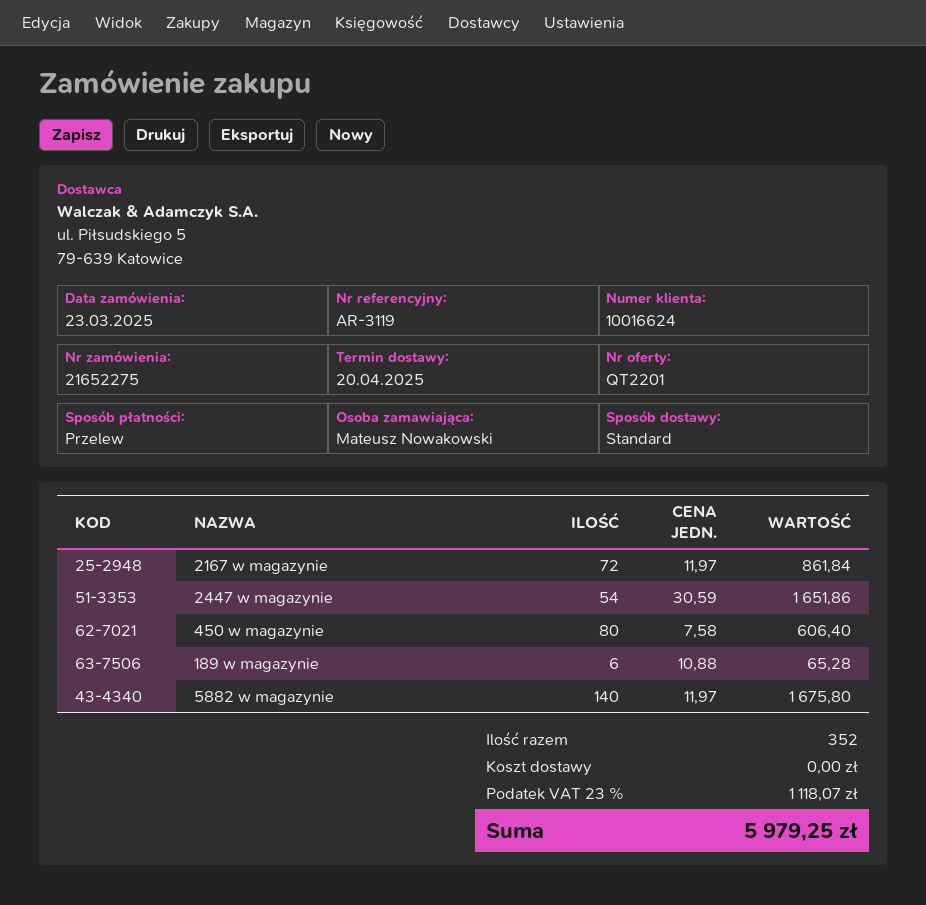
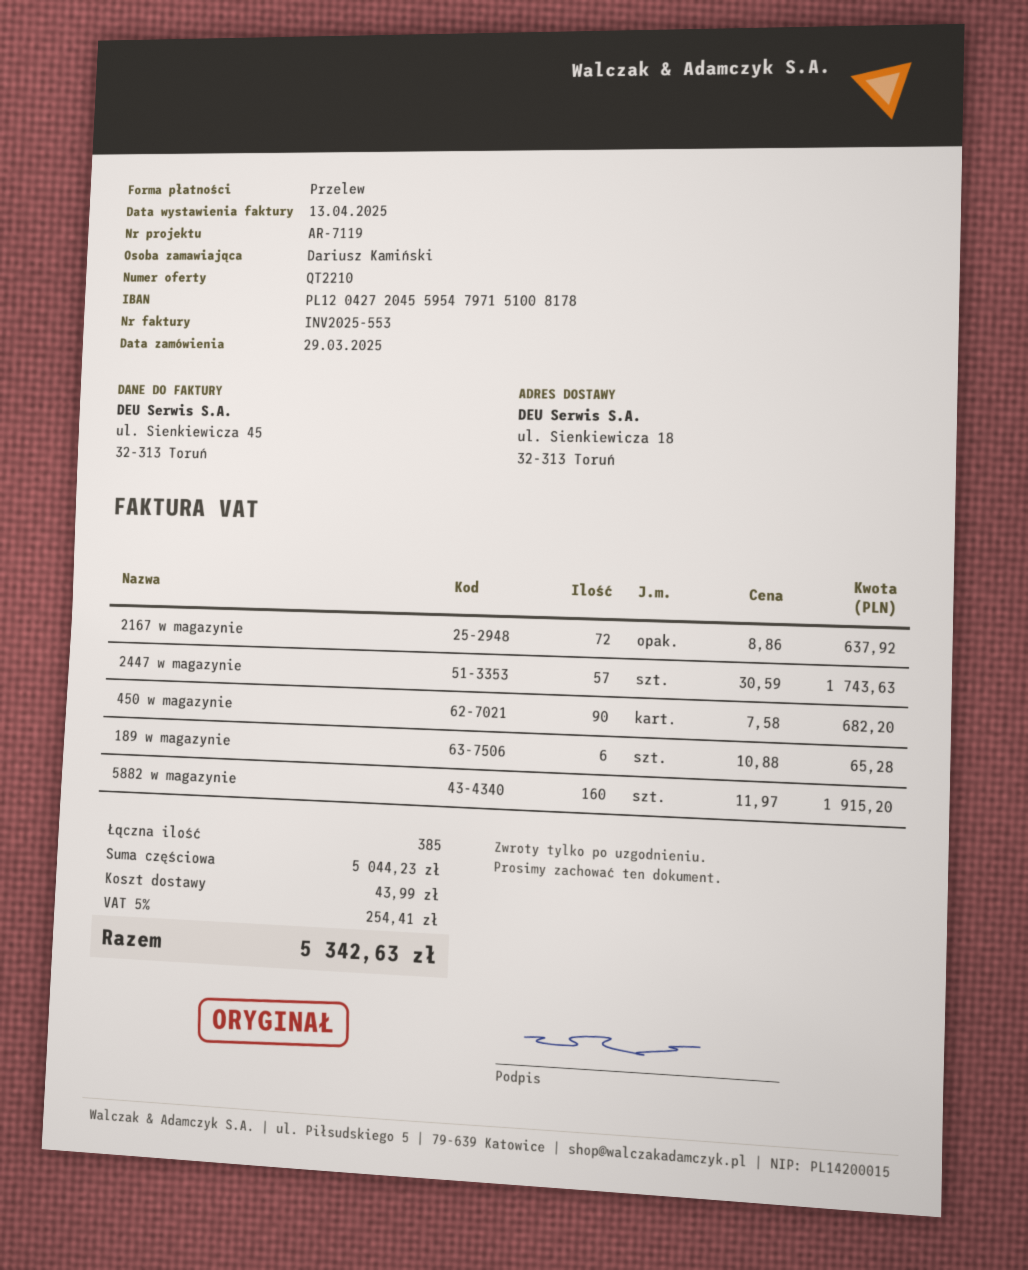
quote number: QT2201 -> QT2210
order date: 2025-03-23 -> 2025-03-29
reference: AR-3119 -> AR-7119
ordered by: Mateusz Nowakowski -> Dariusz Kamiński
2167 w magazynie: 72 x 11.97 = 861.84 -> 72 x 8.86 = 637.92
2447 w magazynie: 54 x 30.59 = 1651.86 -> 57 x 30.59 = 1743.63
450 w magazynie: 80 x 7.58 = 606.40 -> 90 x 7.58 = 682.20
5882 w magazynie: 140 x 11.97 = 1675.80 -> 160 x 11.97 = 1915.20
total quantity: 352 -> 385
shipping: 0.00 -> 43.99
tax: 23% = 1118.07 -> 5% = 254.41
total: 5979.25 -> 5342.63

